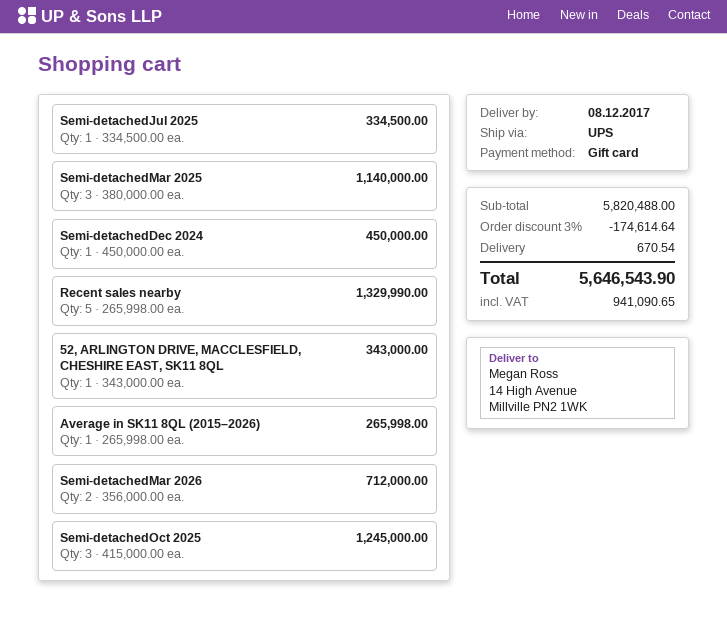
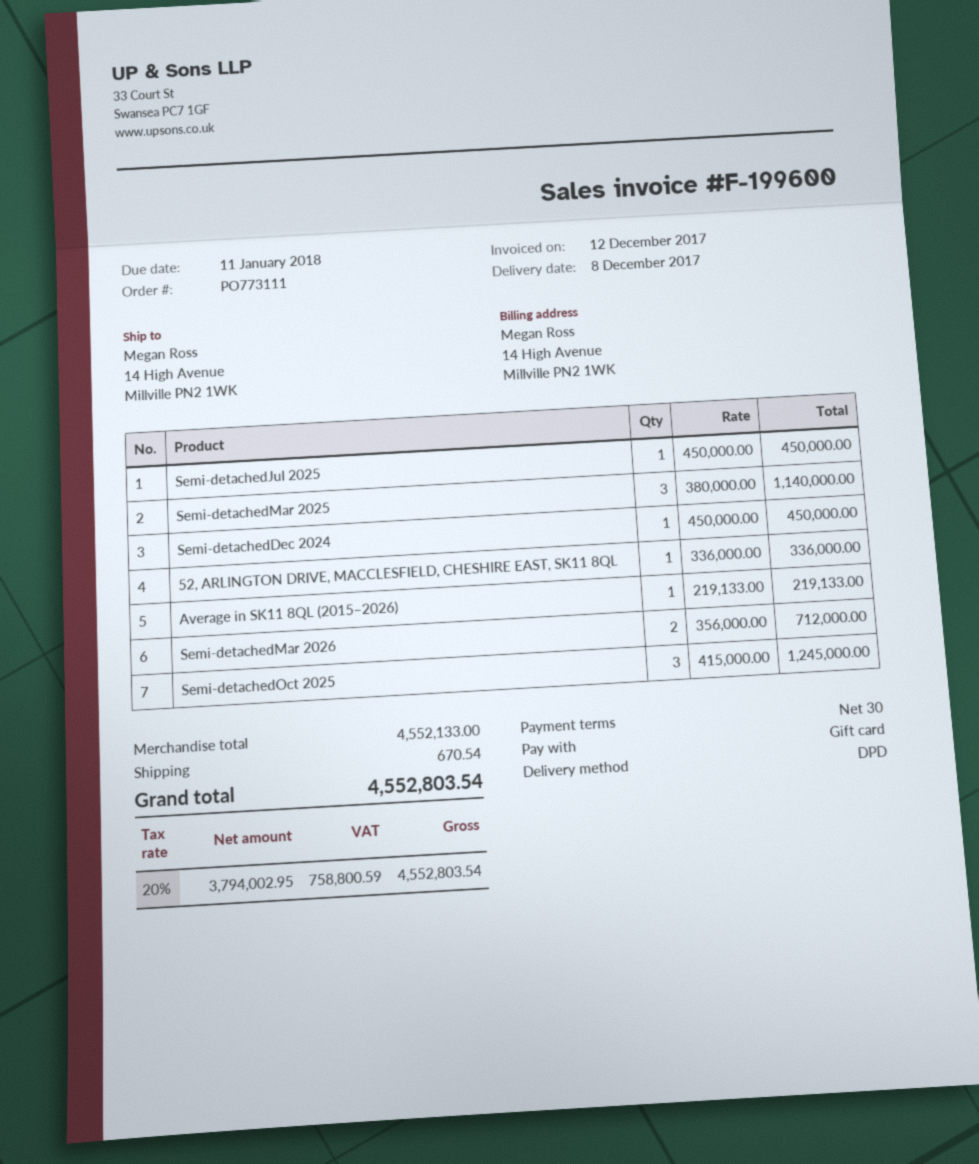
shipping method: UPS -> DPD
Semi-detachedJul 2025: 1 x 334500.00 = 334500.00 -> 1 x 450000.00 = 450000.00
Recent sales nearby: 5 x 265998.00 = 1329990.00 -> none
52, ARLINGTON DRIVE, MACCLESFIELD, CHESHIRE EAST, SK11 8QL: 1 x 343000.00 = 343000.00 -> 1 x 336000.00 = 336000.00
Average in SK11 8QL (2015–2026): 1 x 265998.00 = 265998.00 -> 1 x 219133.00 = 219133.00
subtotal: 5820488.00 -> 4552133.00
discount: 3% = 174614.64 -> none
tax: 941090.65 -> 758800.59
total: 5646543.90 -> 4552803.54

